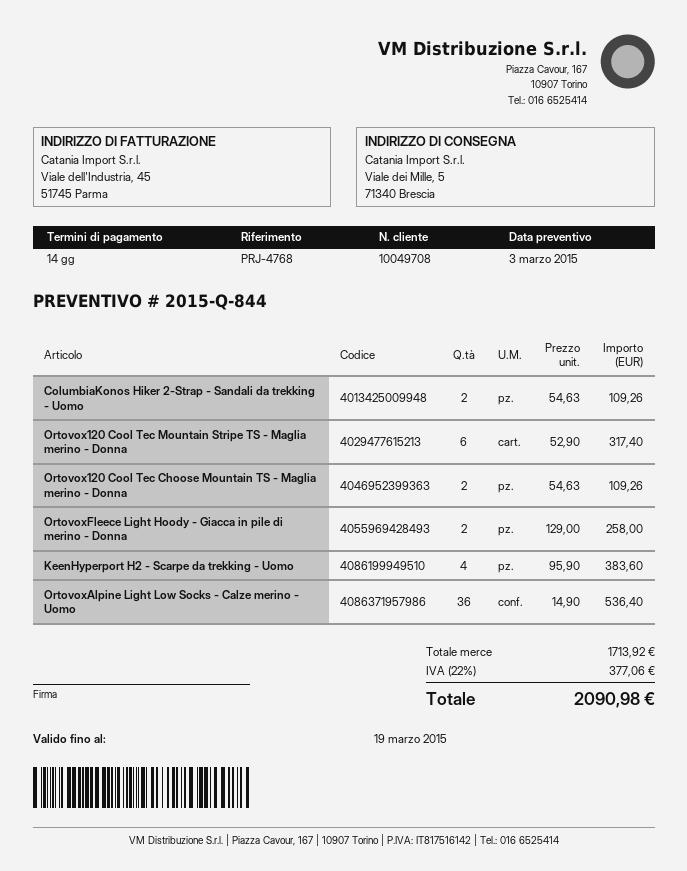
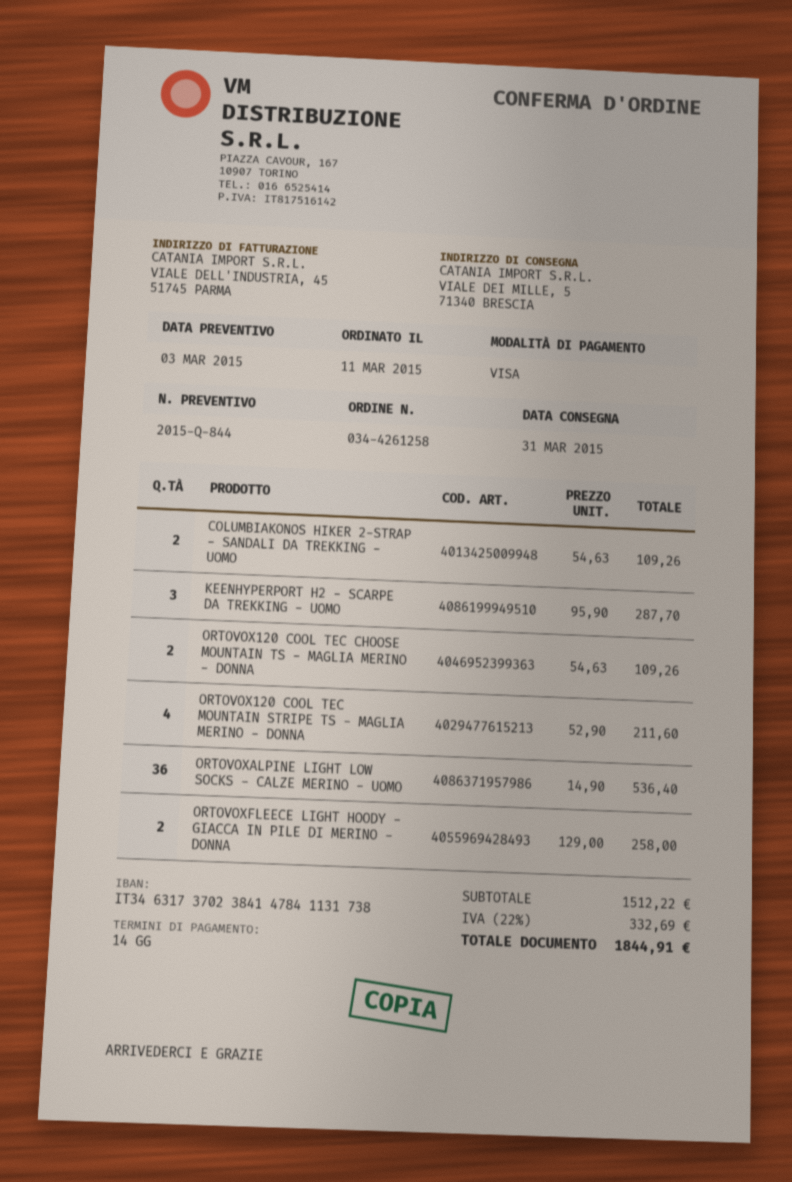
Ortovox120 Cool Tec Mountain Stripe TS - Maglia merino - Donna: 6 x 52.90 = 317.40 -> 4 x 52.90 = 211.60
KeenHyperport H2 - Scarpe da trekking - Uomo: 4 x 95.90 = 383.60 -> 3 x 95.90 = 287.70
subtotal: 1713.92 -> 1512.22
tax: 22% = 377.06 -> 22% = 332.69
total: 2090.98 -> 1844.91

